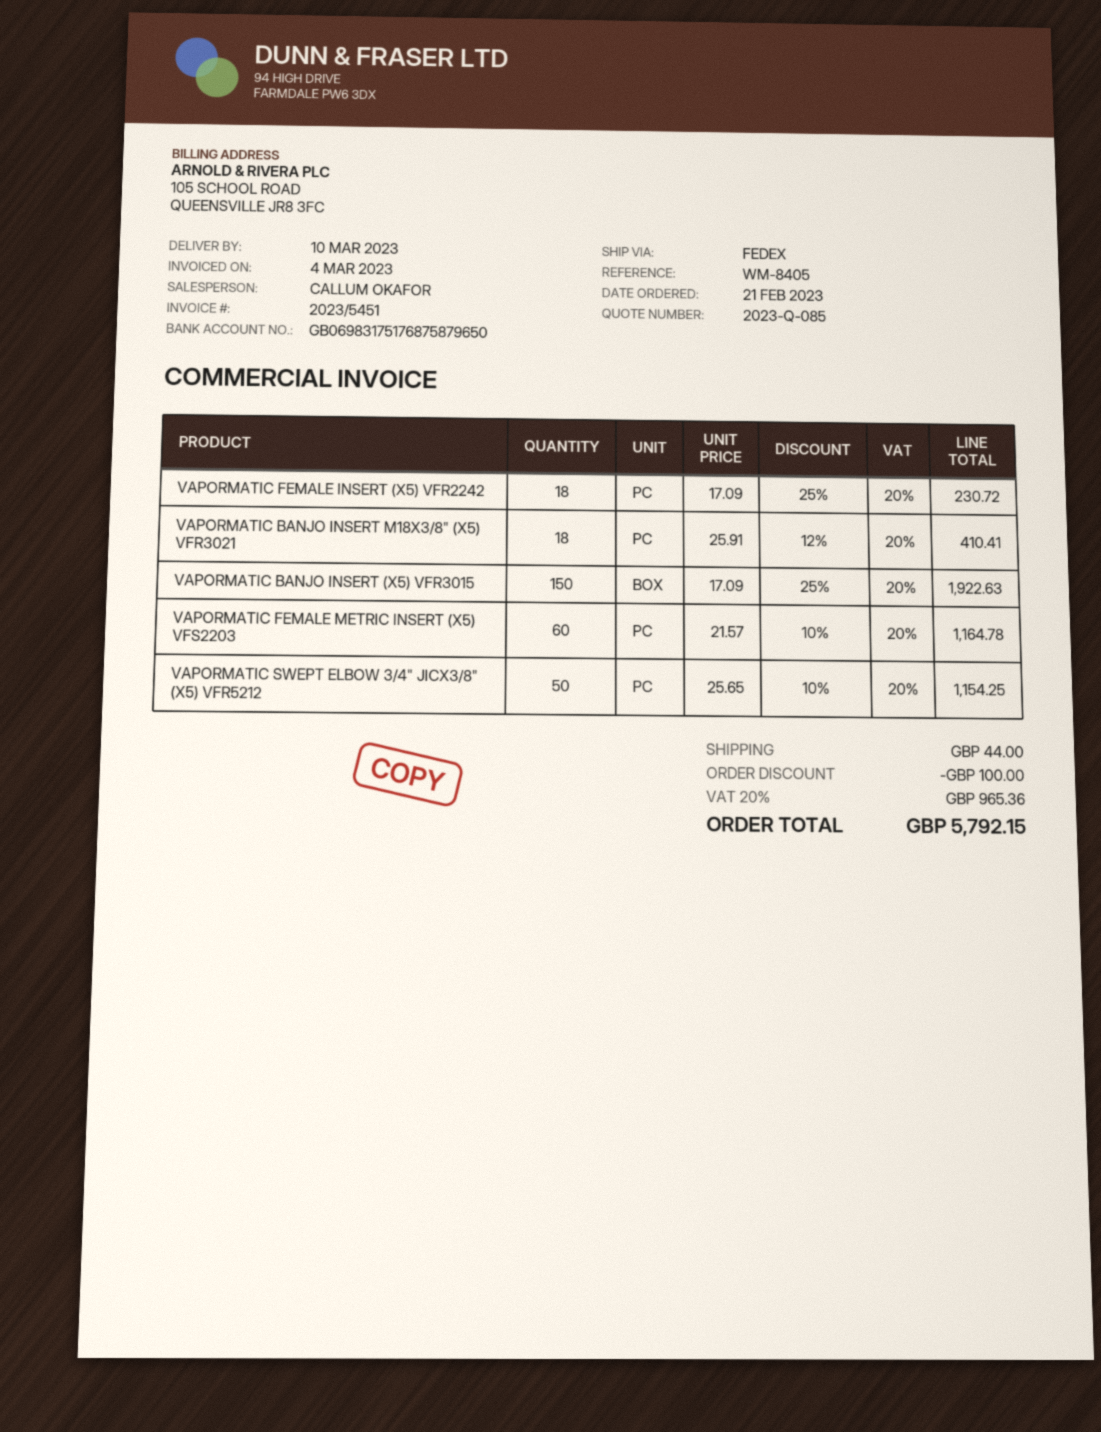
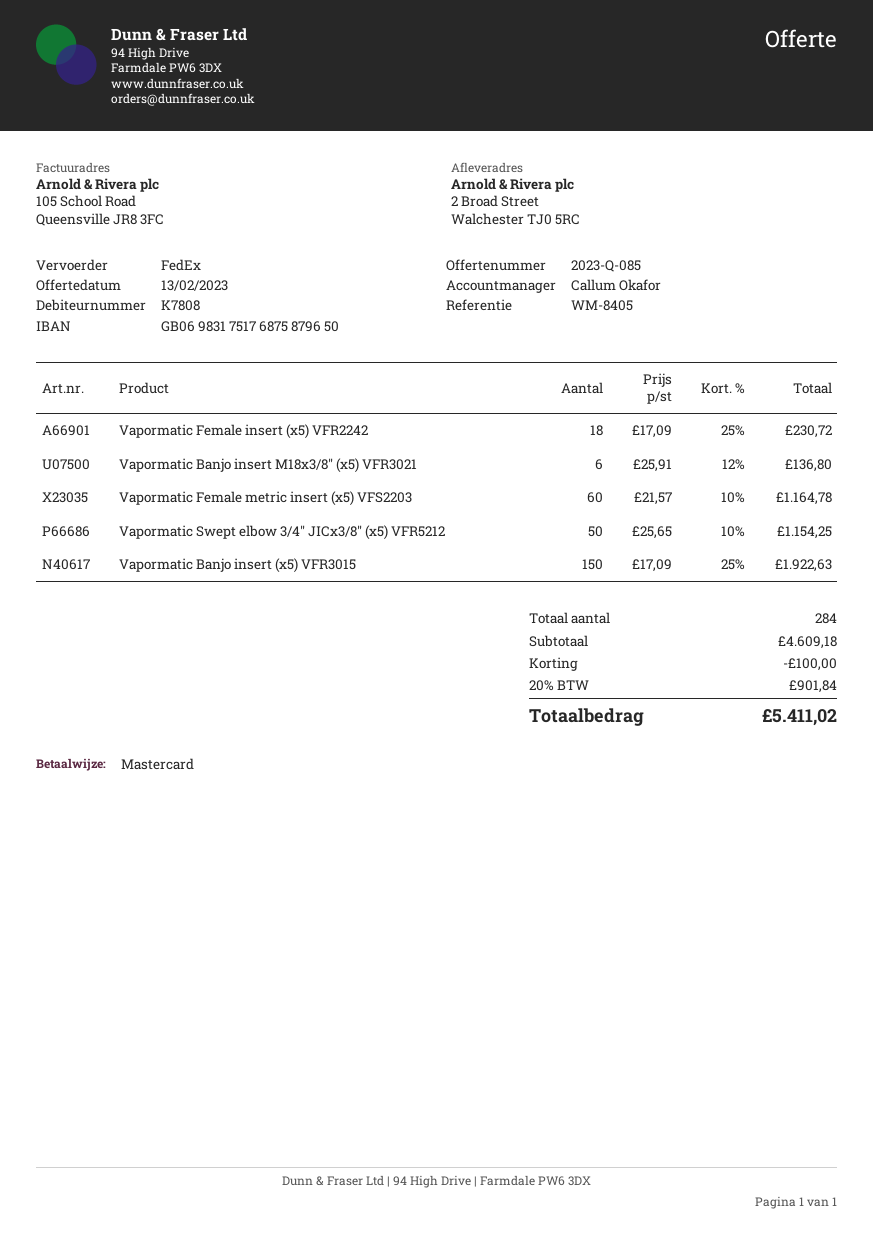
VAPORMATIC BANJO INSERT M18X3/8" (X5) VFR3021: 18 x 25.91 - 12% = 410.41 -> 6 x 25.91 - 12% = 136.80
shipping: 44.00 -> none
tax: 20% = 965.36 -> 20% = 901.84
total: 5792.15 -> 5411.02

